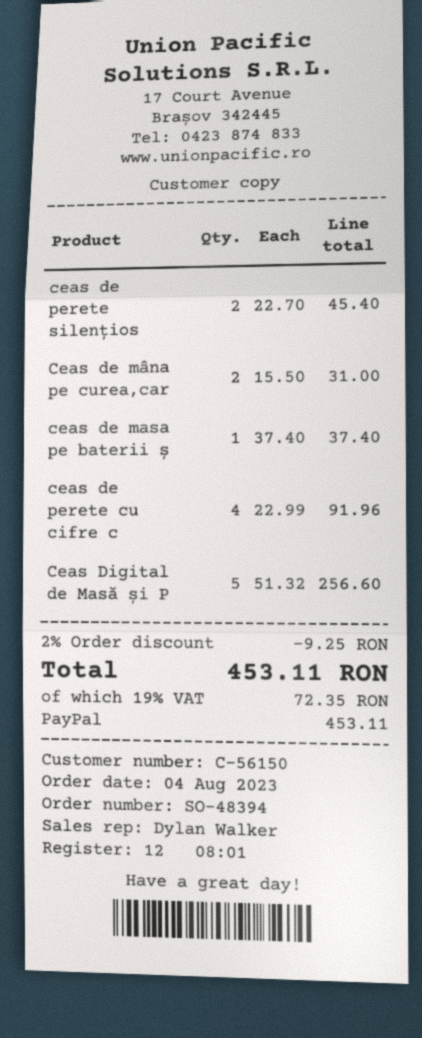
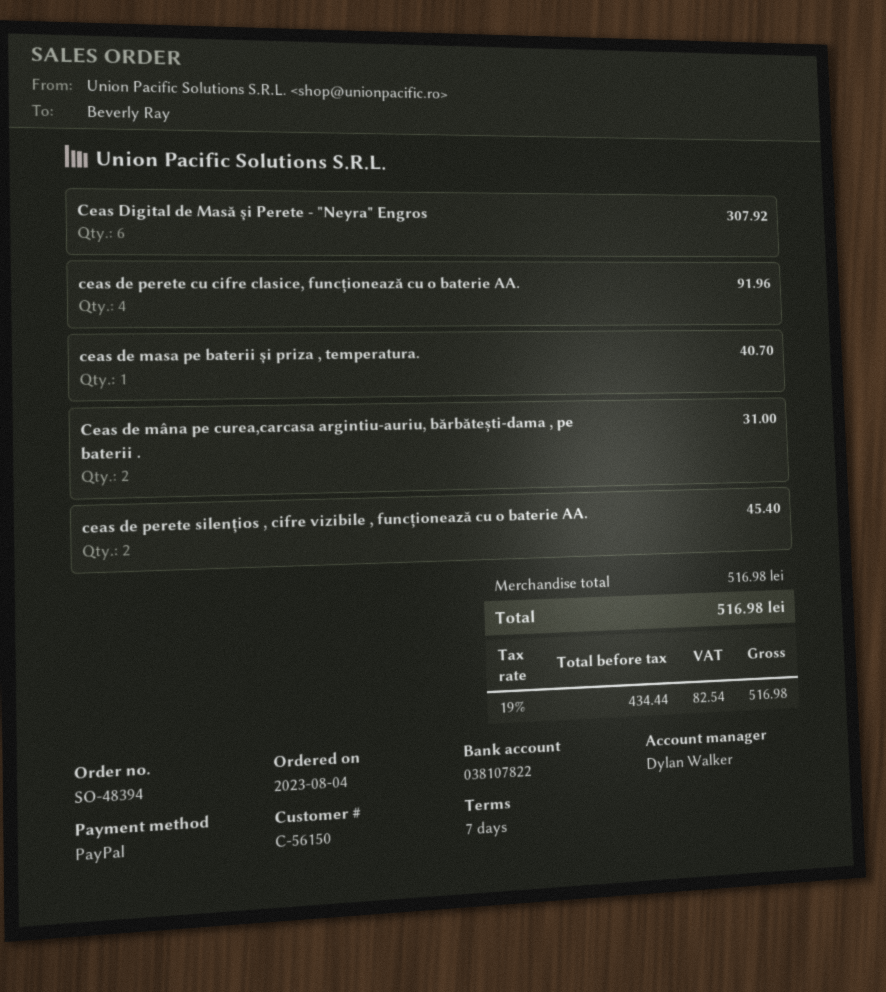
ceas de masa pe baterii ș: 1 for 37.40 -> 1 for 40.70
Ceas Digital de Masă și P: 5 for 256.60 -> 6 for 307.92
discount: 2% = 9.25 -> none
tax: 19% = 72.35 -> 19% = 82.54
total: 453.11 -> 516.98

